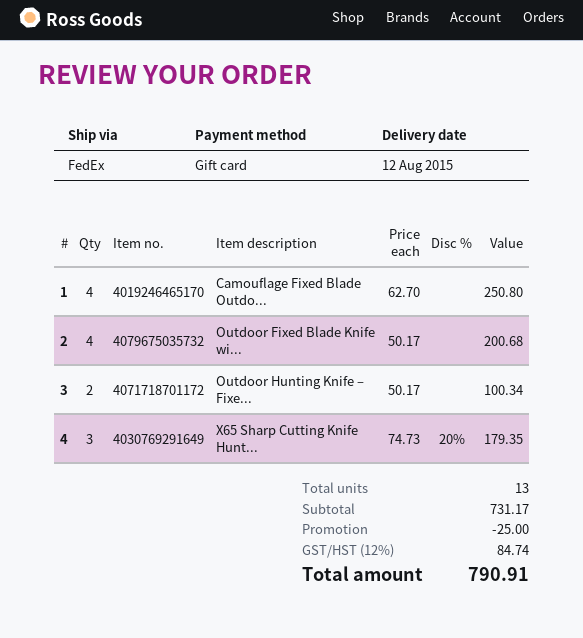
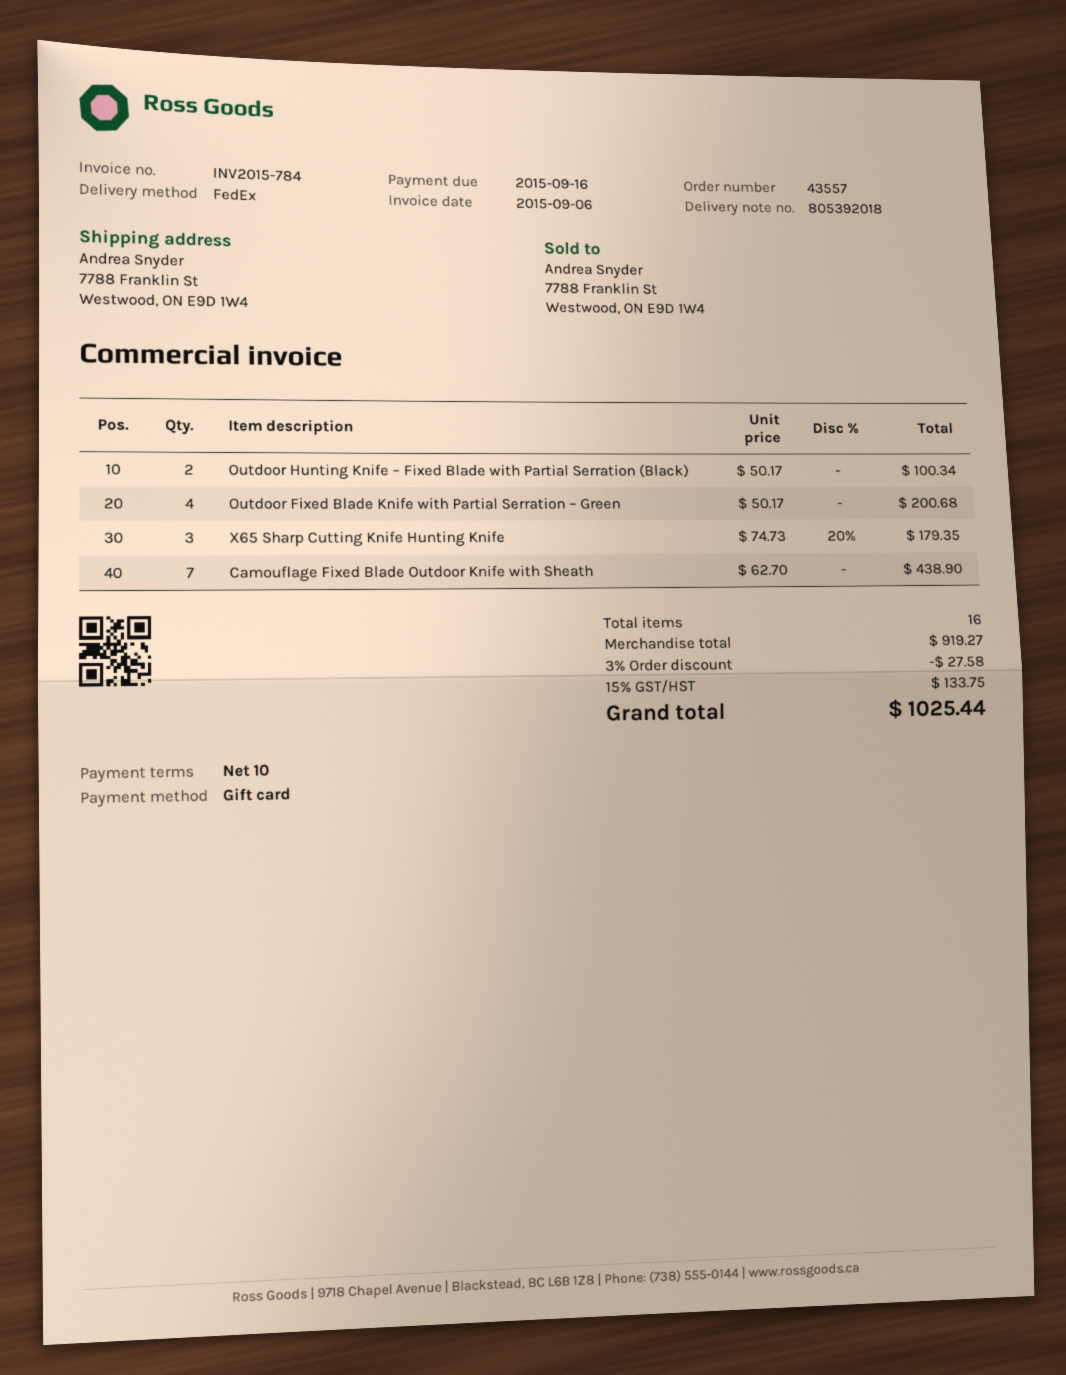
Camouflage Fixed Blade Outdo...: 4 x 62.70 = 250.80 -> 7 x 62.70 = 438.90
total quantity: 13 -> 16
subtotal: 731.17 -> 919.27
discount: 25.00 -> 27.58
tax: 12% = 84.74 -> 15% = 133.75
total: 790.91 -> 1025.44

